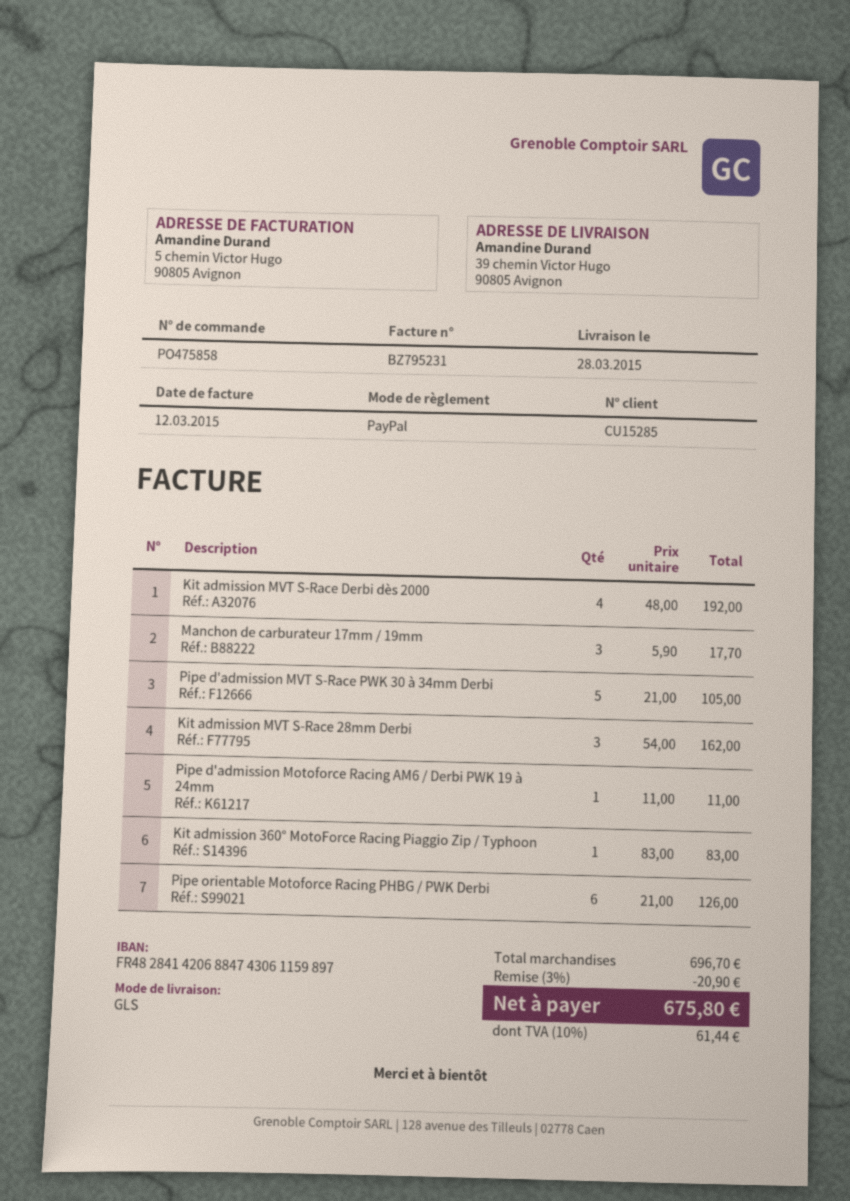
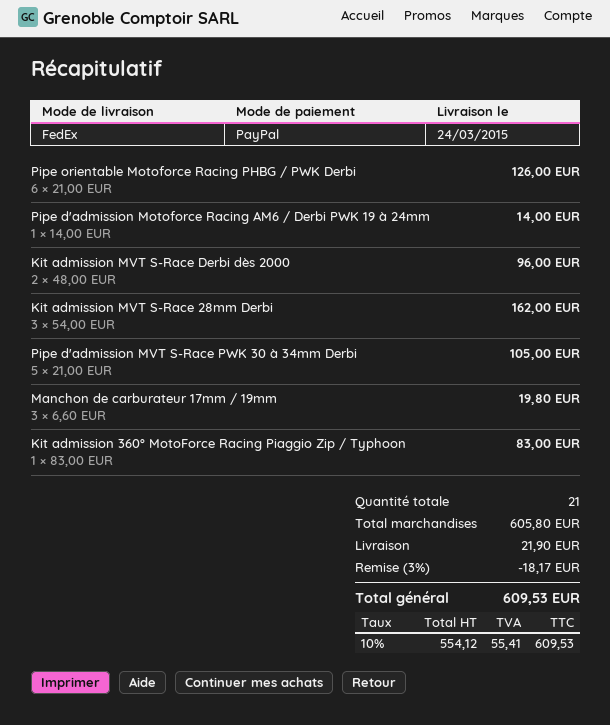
delivery date: 2015-03-28 -> 2015-03-24
shipping method: GLS -> FedEx
Kit admission MVT S-Race Derbi dès 2000: 4 x 48.00 = 192.00 -> 2 x 48.00 = 96.00
Manchon de carburateur 17mm / 19mm: 3 x 5.90 = 17.70 -> 3 x 6.60 = 19.80
Pipe d'admission Motoforce Racing AM6 / Derbi PWK 19 à 24mm: 1 x 11.00 = 11.00 -> 1 x 14.00 = 14.00
subtotal: 696.70 -> 605.80
discount: 3% = 20.90 -> 3% = 18.17
shipping: none -> 21.90
tax: 10% = 61.44 -> 10% = 55.41
total: 675.80 -> 609.53

